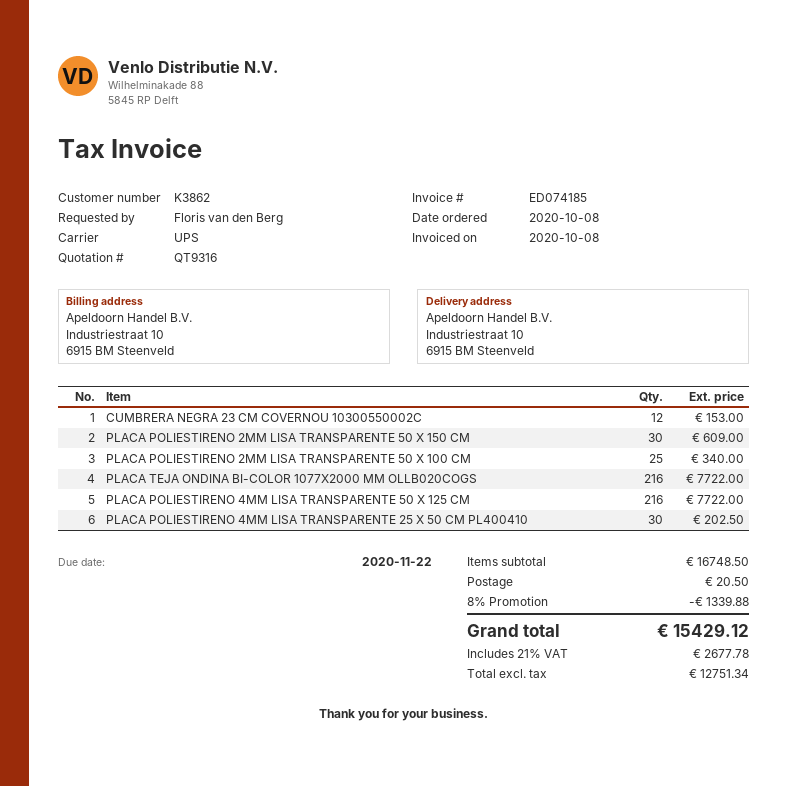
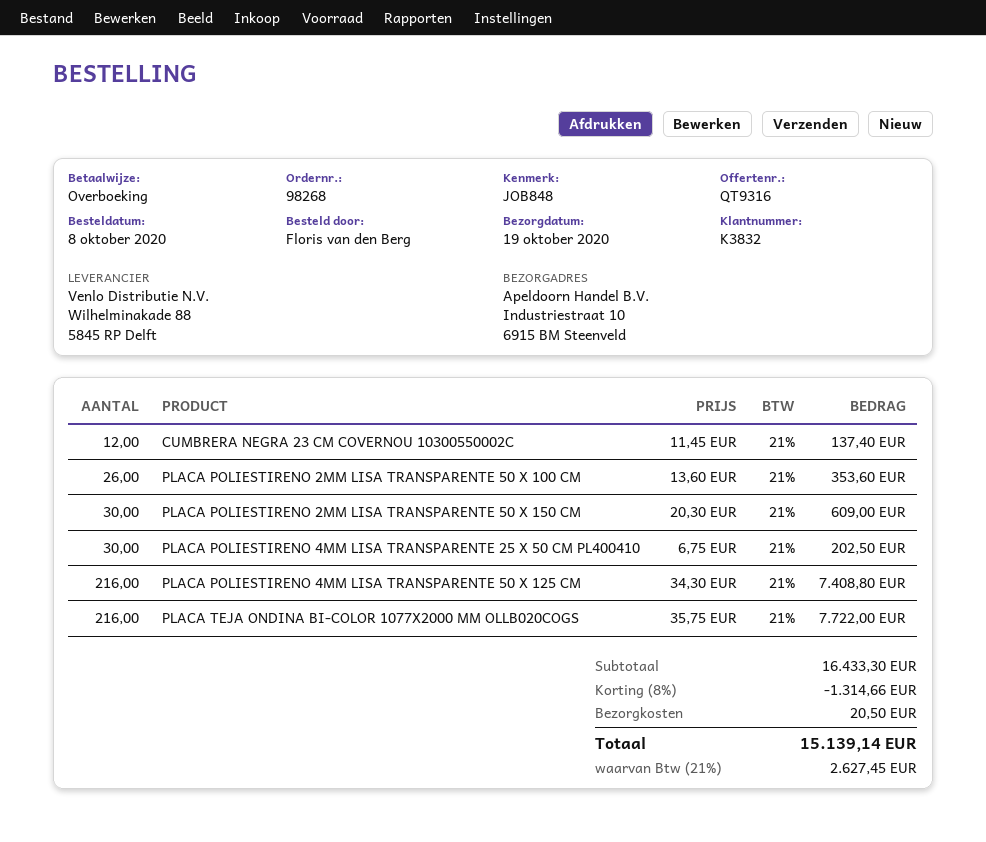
customer number: K3862 -> K3832
CUMBRERA NEGRA 23 CM COVERNOU 10300550002C: 12 for 153.00 -> 12 for 137.40
PLACA POLIESTIRENO 2MM LISA TRANSPARENTE 50 X 100 CM: 25 for 340.00 -> 26 for 353.60
PLACA POLIESTIRENO 4MM LISA TRANSPARENTE 50 X 125 CM: 216 for 7722.00 -> 216 for 7408.80
subtotal: 16748.50 -> 16433.30
discount: 8% = 1339.88 -> 8% = 1314.66
tax: 21% = 2677.78 -> 21% = 2627.45
total: 15429.12 -> 15139.14

